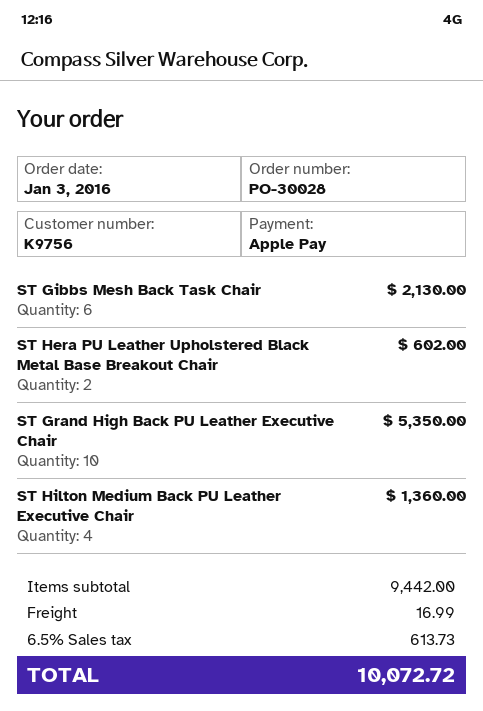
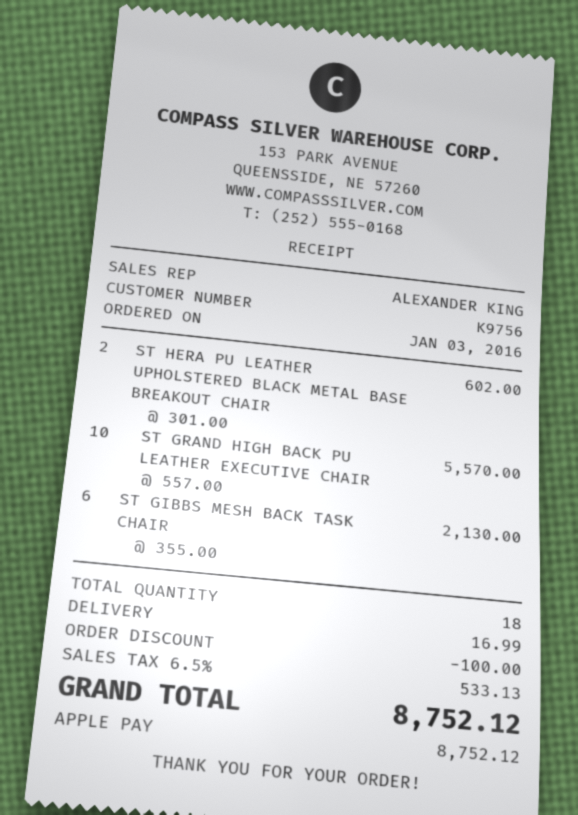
ST Grand High Back PU Leather Executive Chair: 10 for 5350.00 -> 10 for 5570.00
ST Hilton Medium Back PU Leather Executive Chair: 4 for 1360.00 -> none
discount: none -> 100.00
tax: 6.5% = 613.73 -> 6.5% = 533.13
total: 10072.72 -> 8752.12

